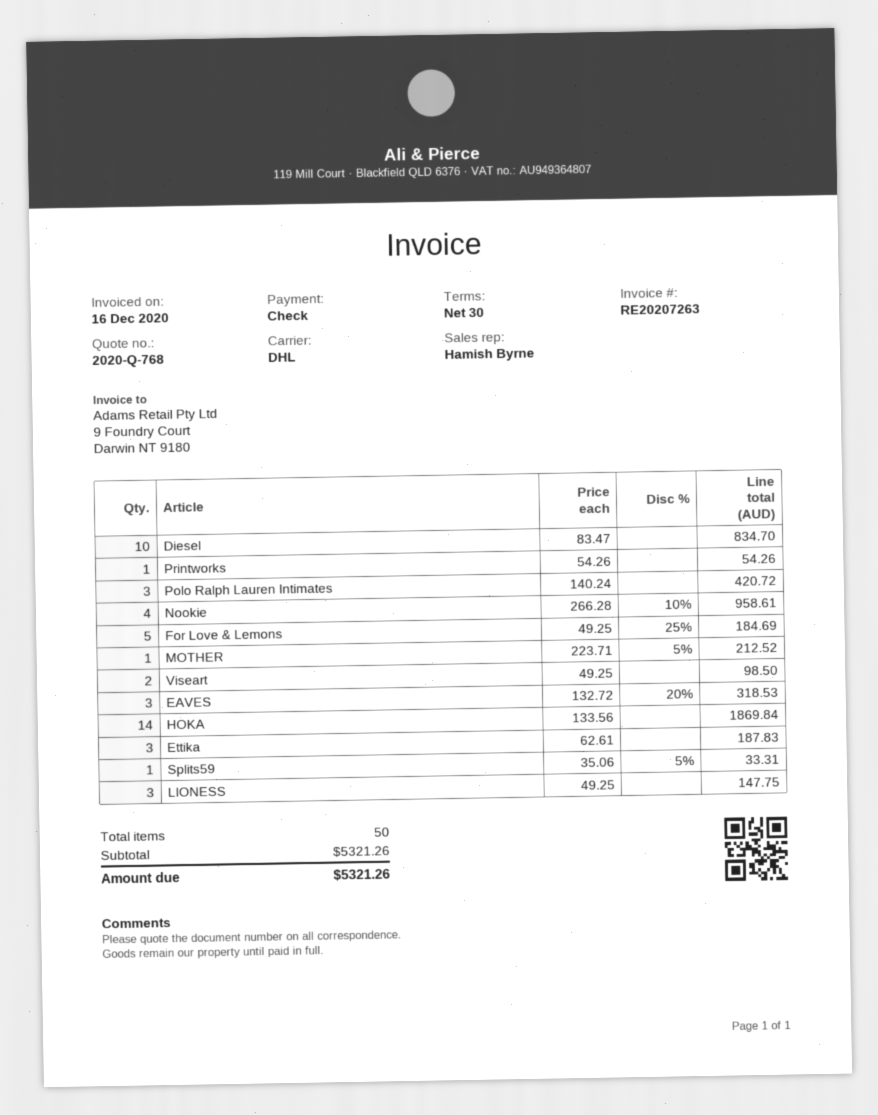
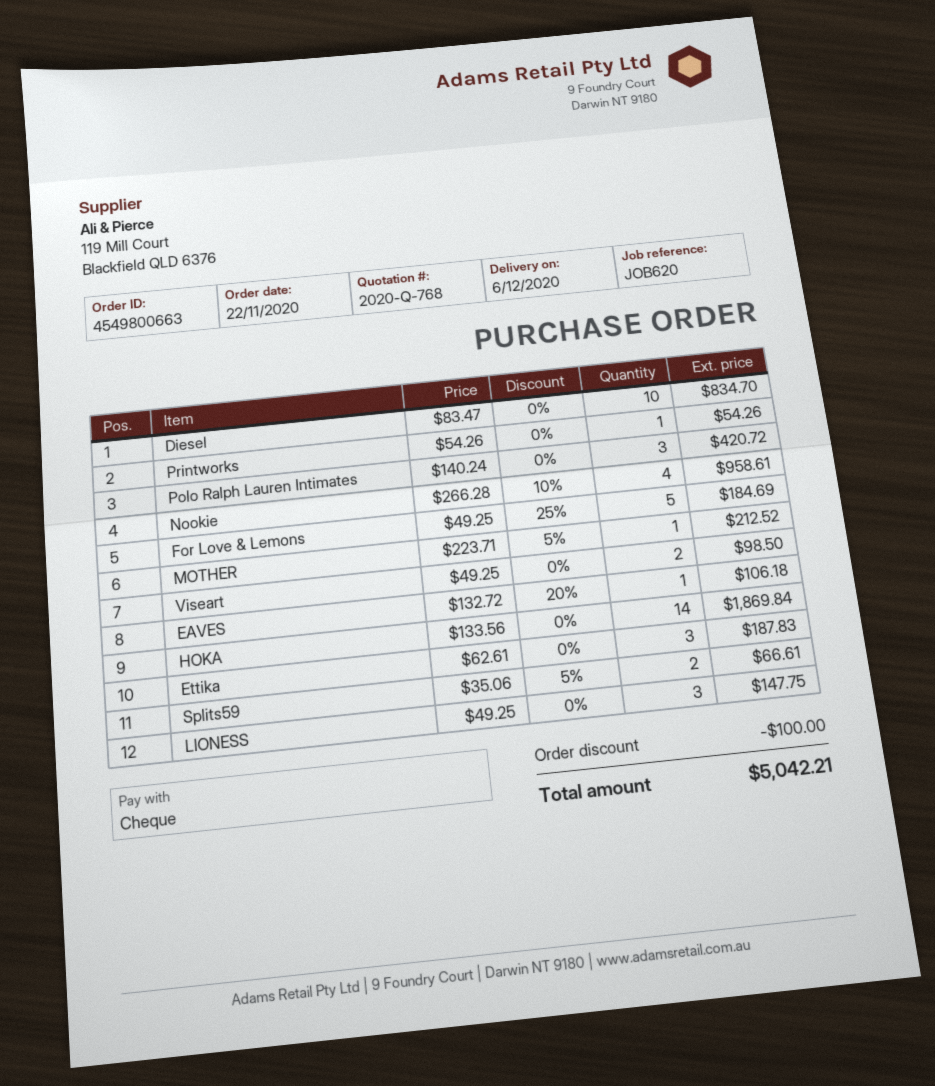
EAVES: 3 x 132.72 - 20% = 318.53 -> 1 x 132.72 - 20% = 106.18
Splits59: 1 x 35.06 - 5% = 33.31 -> 2 x 35.06 - 5% = 66.61
discount: none -> 100.00
total: 5321.26 -> 5042.21

